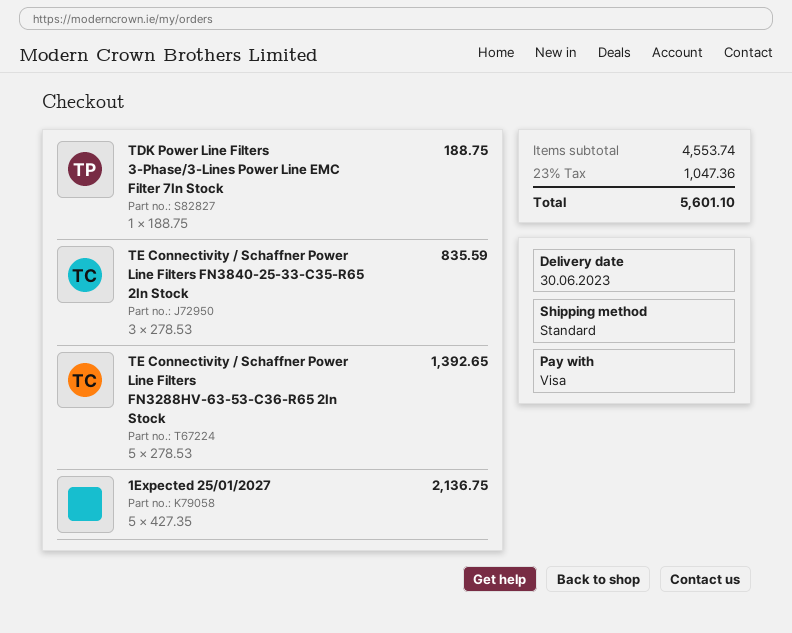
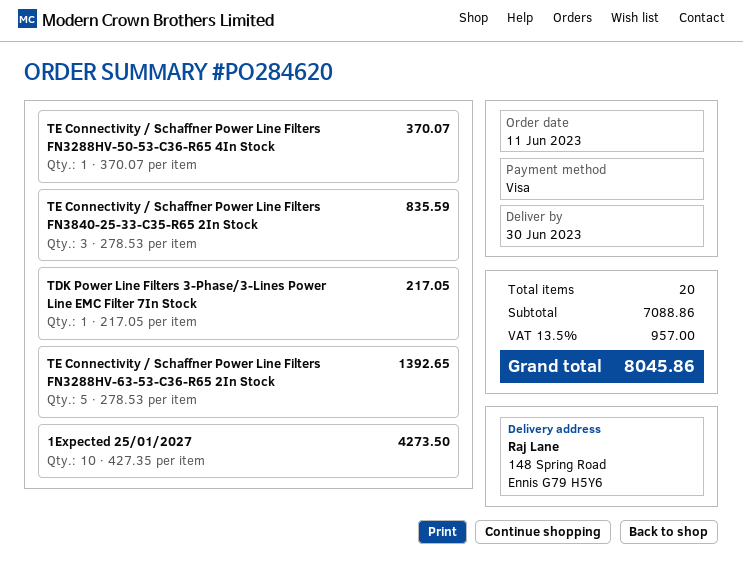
TDK Power Line Filters 3-Phase/3-Lines Power Line EMC Filter 7In Stock: 1 x 188.75 = 188.75 -> 1 x 217.05 = 217.05
1Expected 25/01/2027: 5 x 427.35 = 2136.75 -> 10 x 427.35 = 4273.50
TE Connectivity / Schaffner Power Line Filters FN3288HV-50-53-C36-R65 4In Stock: none -> 1 x 370.07 = 370.07
subtotal: 4553.74 -> 7088.86
tax: 23% = 1047.36 -> 13.5% = 957.00
total: 5601.10 -> 8045.86

